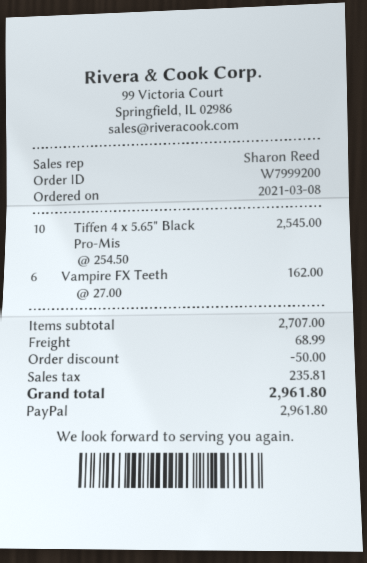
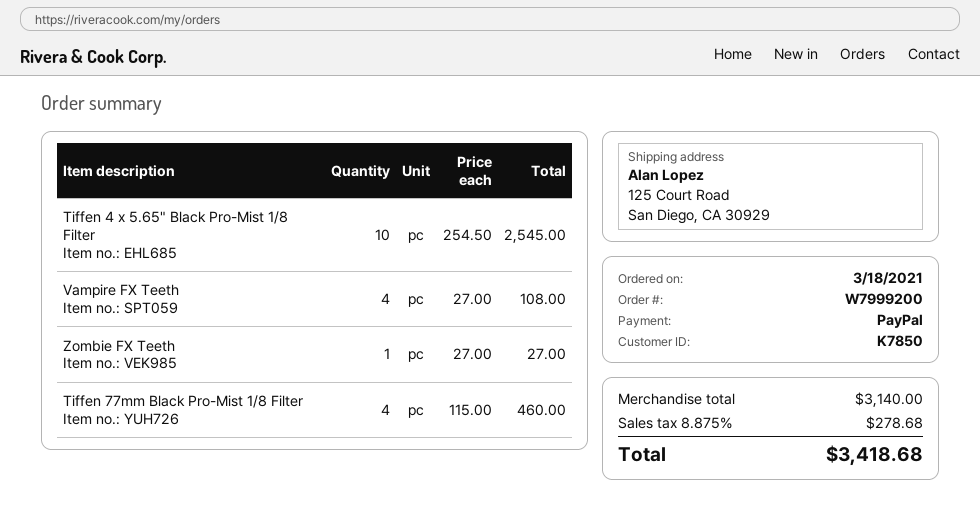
order date: 2021-03-08 -> 2021-03-18
Vampire FX Teeth: 6 x 27.00 = 162.00 -> 4 x 27.00 = 108.00
Zombie FX Teeth: none -> 1 x 27.00 = 27.00
Tiffen 77mm Black Pro-Mist 1/8 Filter: none -> 4 x 115.00 = 460.00
subtotal: 2707.00 -> 3140.00
discount: 50.00 -> none
shipping: 68.99 -> none
tax: 235.81 -> 278.68
total: 2961.80 -> 3418.68

